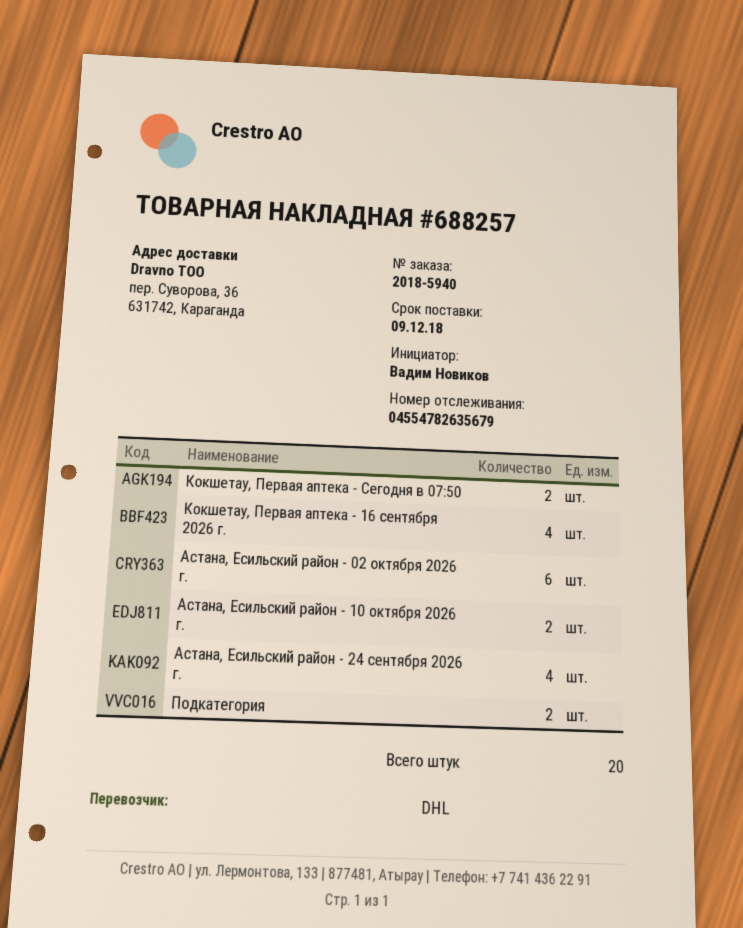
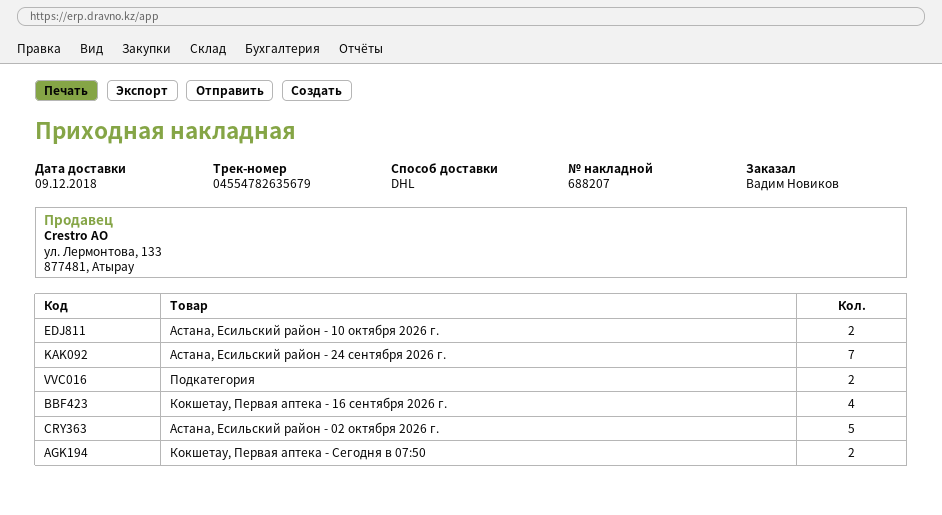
delivery note number: 688257 -> 688207
Астана, Есильский район - 02 октября 2026 г.: 6 -> 5
Астана, Есильский район - 24 сентября 2026 г.: 4 -> 7

